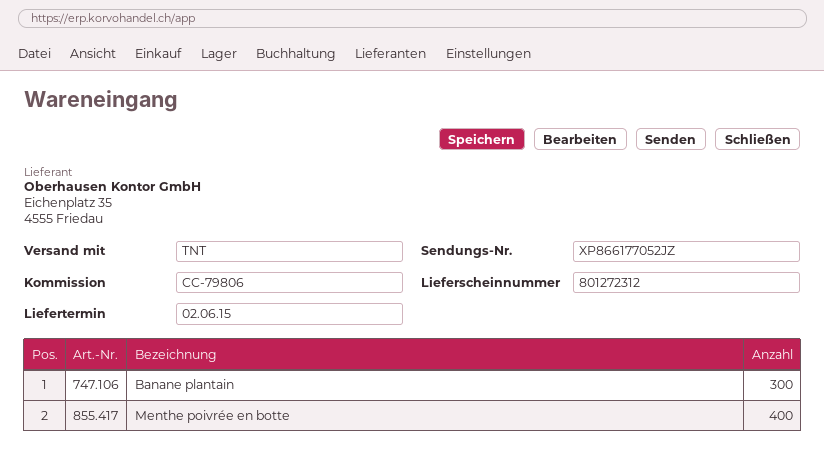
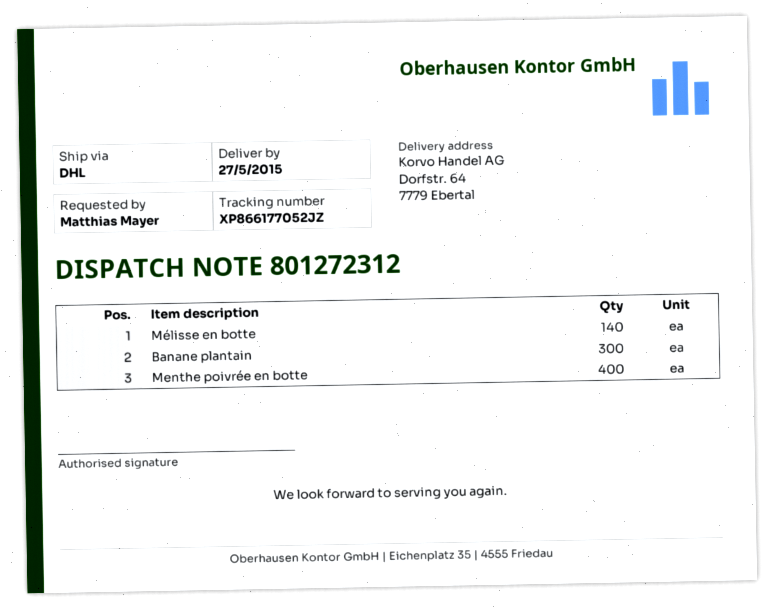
delivery date: 2015-06-02 -> 2015-05-27
shipping method: TNT -> DHL
Mélisse en botte: none -> 140

